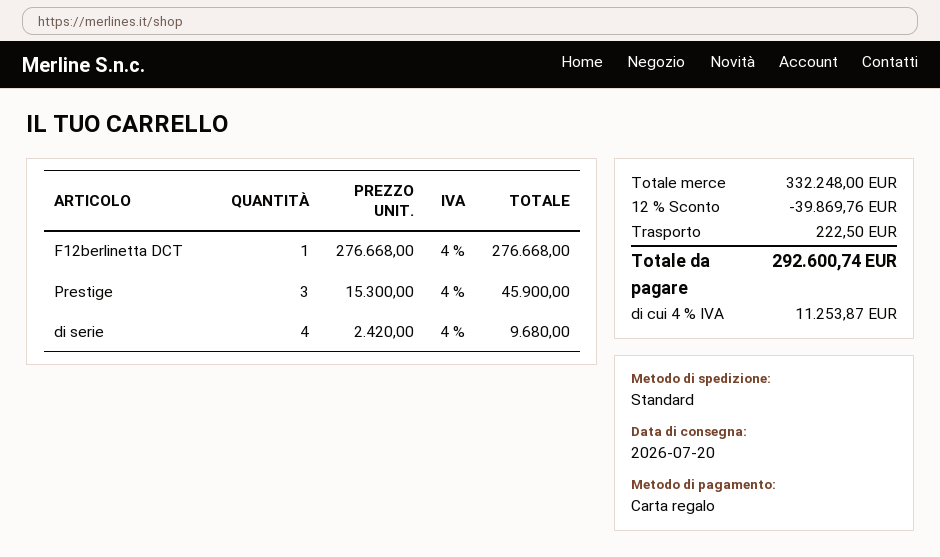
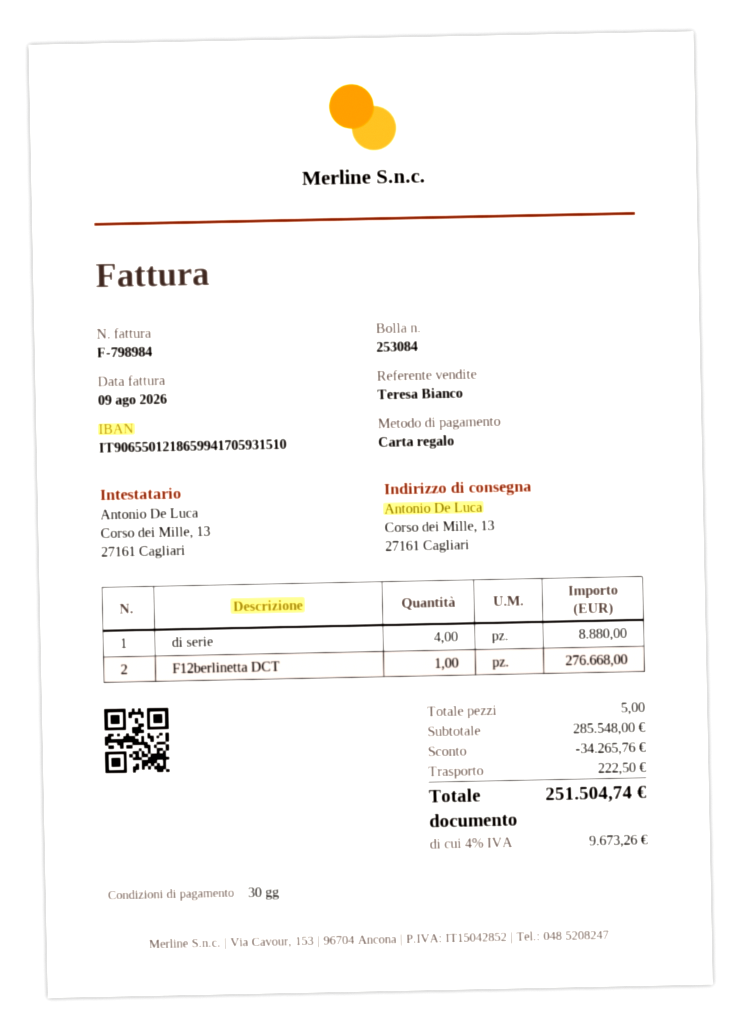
Prestige: 3 for 45900.00 -> none
di serie: 4 for 9680.00 -> 4 for 8880.00
subtotal: 332248.00 -> 285548.00
discount: 39869.76 -> 34265.76
tax: 4% = 11253.87 -> 4% = 9673.26
total: 292600.74 -> 251504.74

